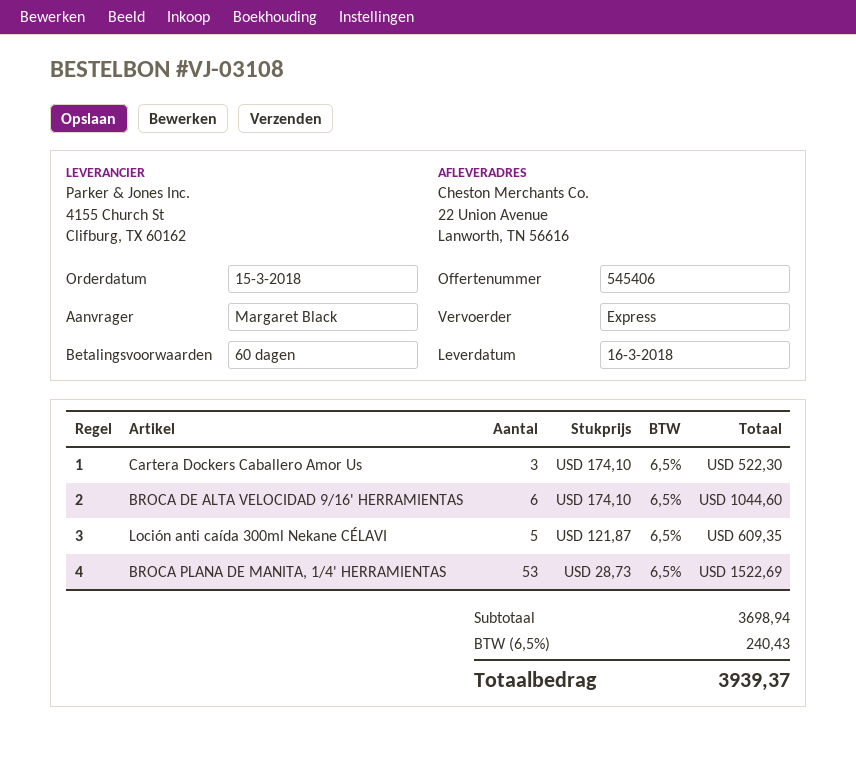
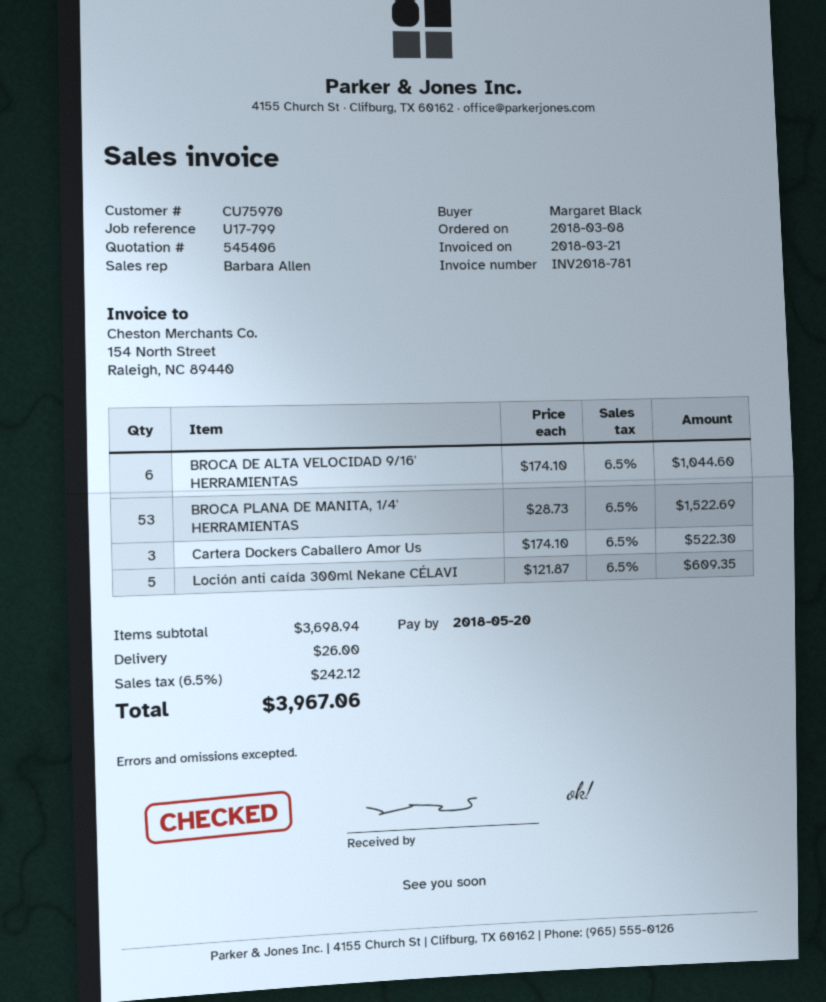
order date: 2018-03-15 -> 2018-03-08
shipping: none -> 26.00
tax: 6.5% = 240.43 -> 6.5% = 242.12
total: 3939.37 -> 3967.06

